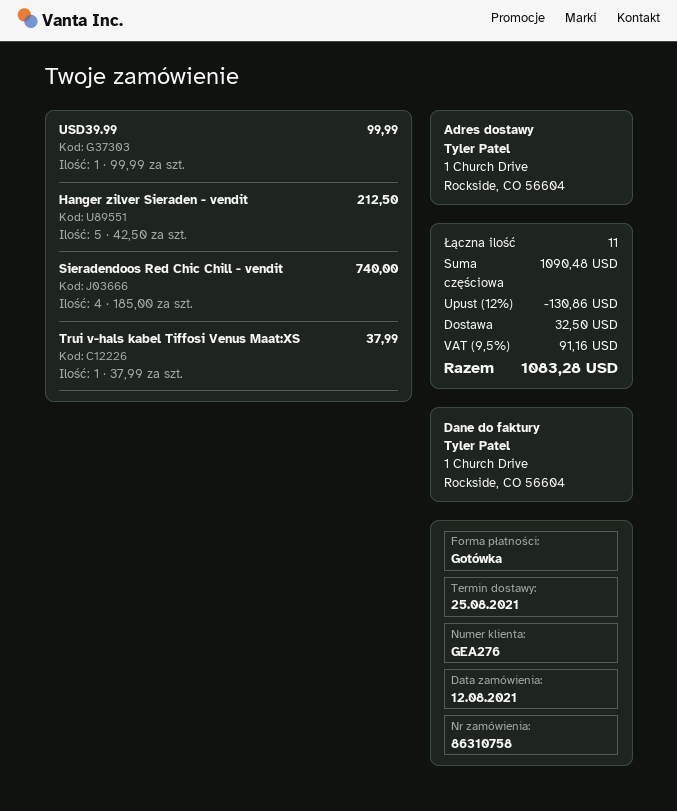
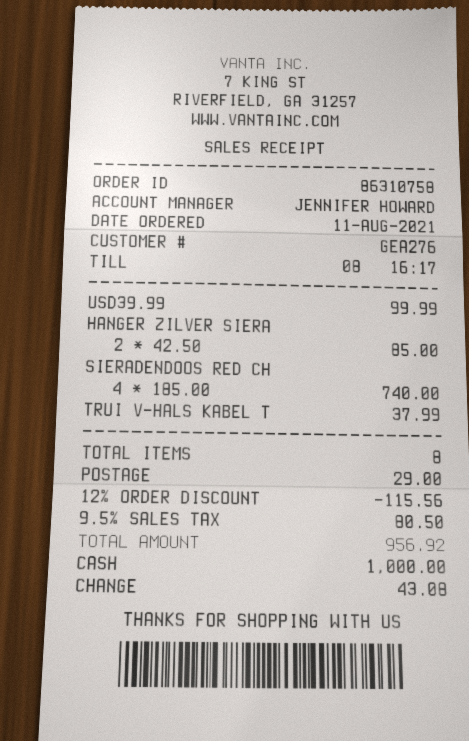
order date: 2021-08-12 -> 2021-08-11
Hanger zilver Sieraden - vendit: 5 x 42.50 = 212.50 -> 2 x 42.50 = 85.00
total quantity: 11 -> 8
discount: 12% = 130.86 -> 12% = 115.56
shipping: 32.50 -> 29.00
tax: 9.5% = 91.16 -> 9.5% = 80.50
total: 1083.28 -> 956.92

